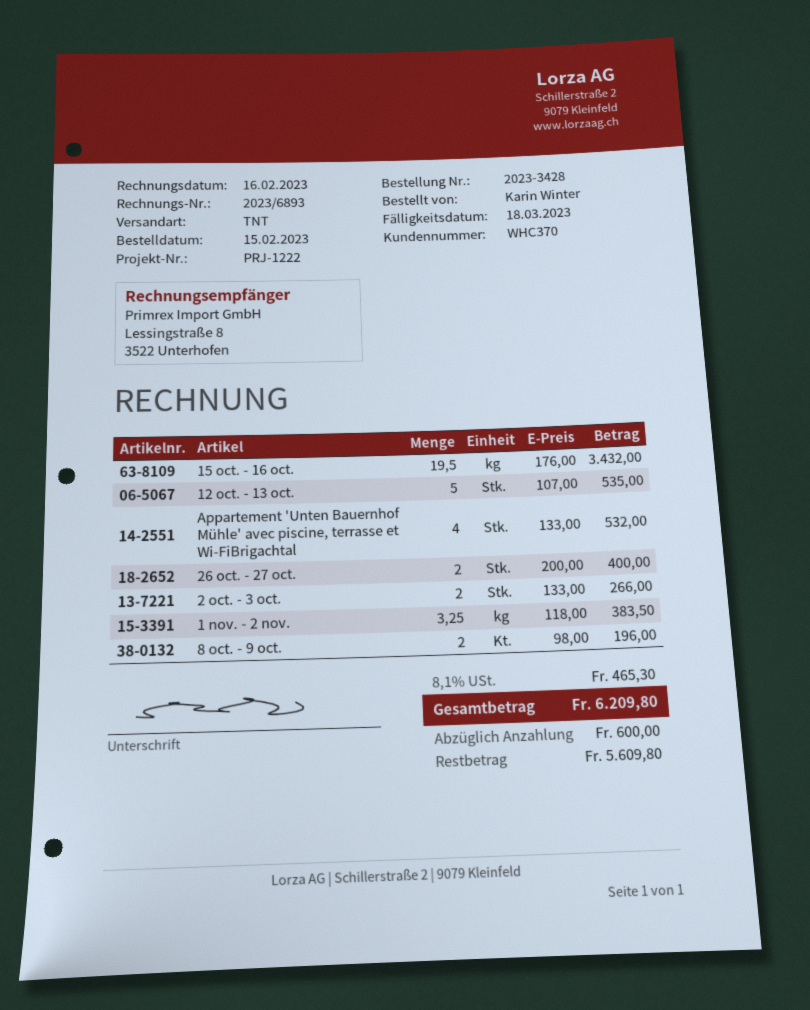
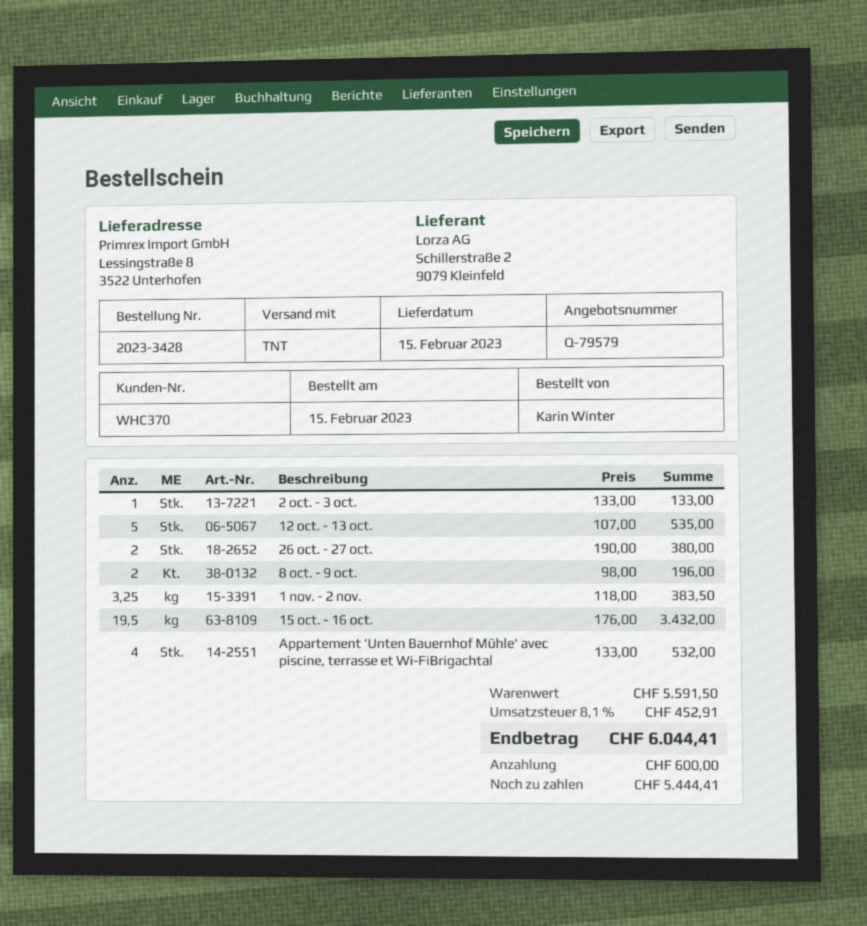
26 oct. - 27 oct.: 2 x 200.00 = 400.00 -> 2 x 190.00 = 380.00
2 oct. - 3 oct.: 2 x 133.00 = 266.00 -> 1 x 133.00 = 133.00
tax: 8.1% = 465.30 -> 8.1% = 452.91
total: 6209.80 -> 6044.41
balance: 5609.80 -> 5444.41

